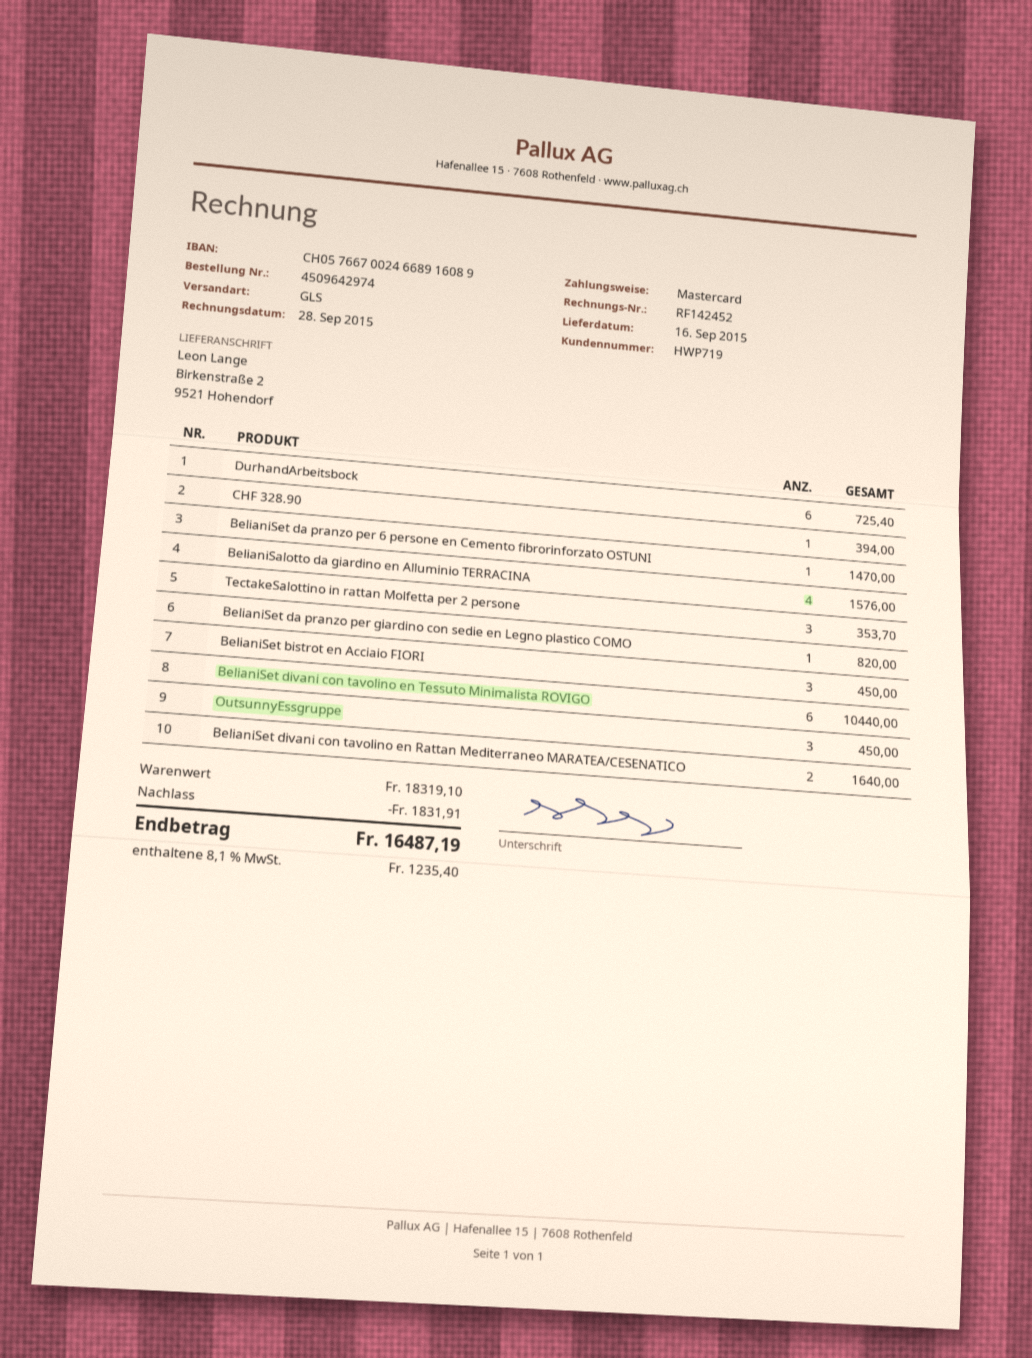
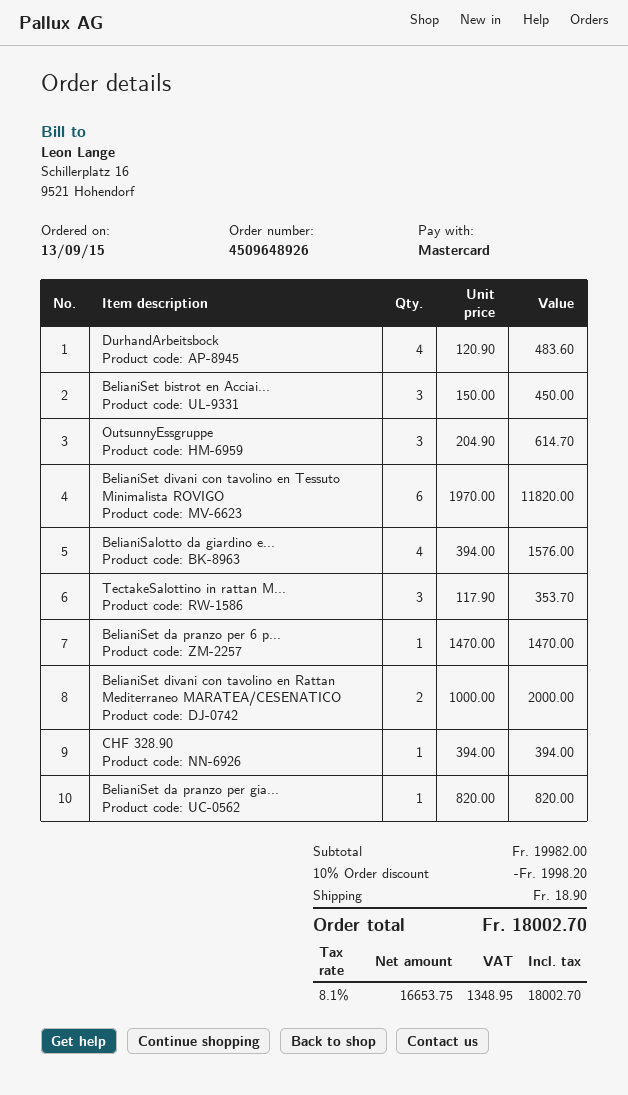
order number: 4509642974 -> 4509648926
DurhandArbeitsbock: 6 for 725.40 -> 4 for 483.60
BelianiSet divani con tavolino en Tessuto Minimalista ROVIGO: 6 for 10440.00 -> 6 for 11820.00
OutsunnyEssgruppe: 3 for 450.00 -> 3 for 614.70
BelianiSet divani con tavolino en Rattan Mediterraneo MARATEA/CESENATICO: 2 for 1640.00 -> 2 for 2000.00
subtotal: 18319.10 -> 19982.00
discount: 1831.91 -> 1998.20
shipping: none -> 18.90
tax: 8.1% = 1235.40 -> 8.1% = 1348.95
total: 16487.19 -> 18002.70

